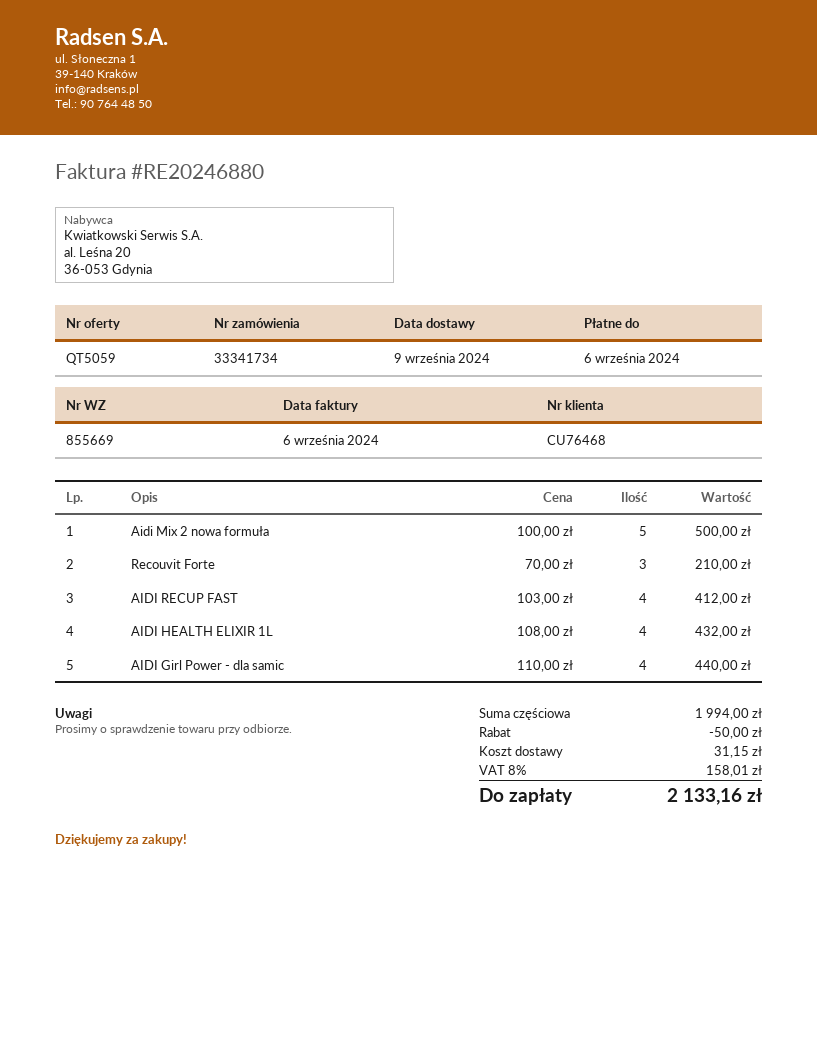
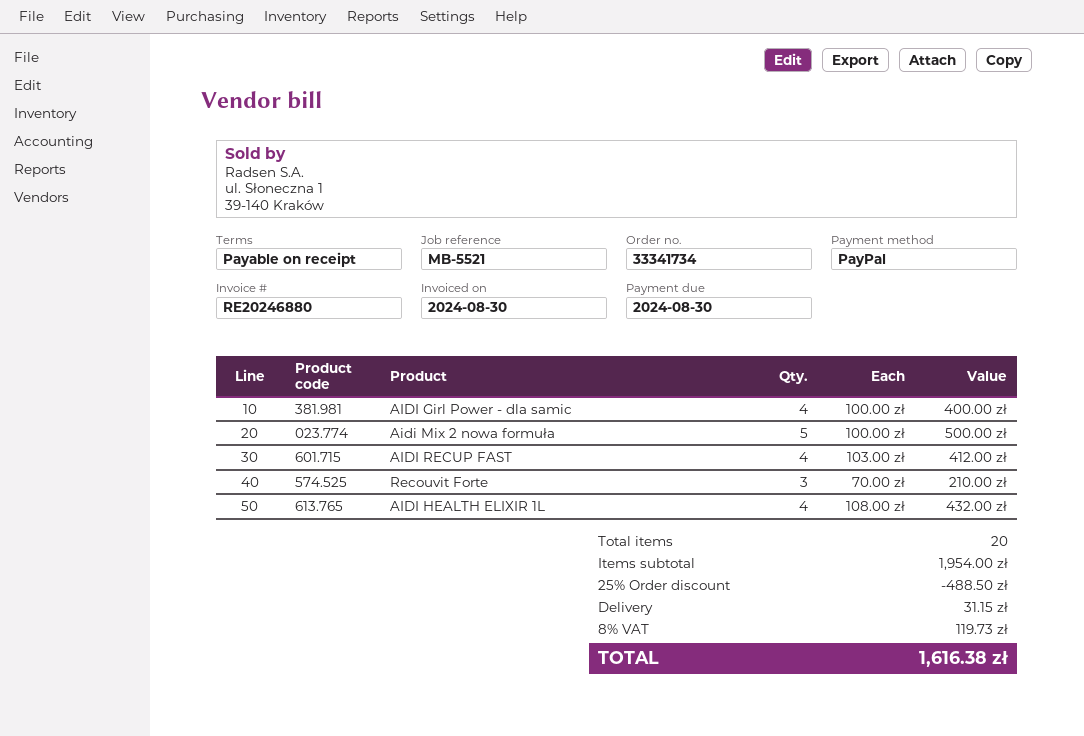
invoice date: 2024-09-06 -> 2024-08-30
due date: 2024-09-06 -> 2024-08-30
AIDI Girl Power - dla samic: 4 x 110.00 = 440.00 -> 4 x 100.00 = 400.00
subtotal: 1994.00 -> 1954.00
discount: 50.00 -> 488.50
tax: 8% = 158.01 -> 8% = 119.73
total: 2133.16 -> 1616.38

